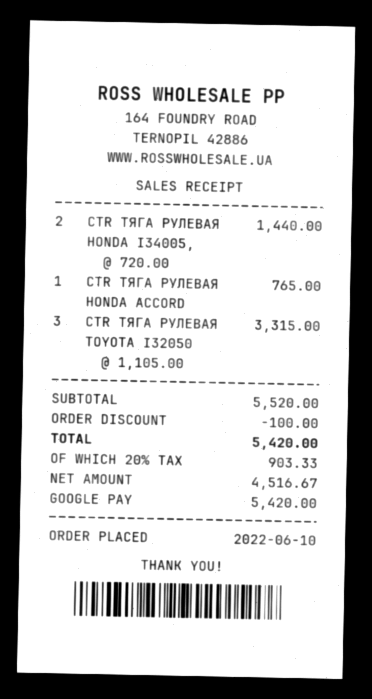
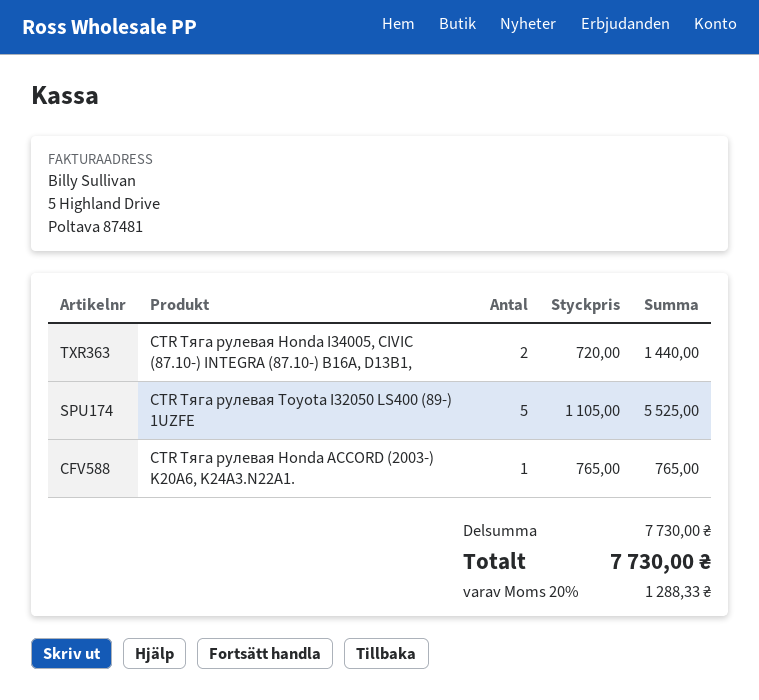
CTR ТЯГА РУЛЕВАЯ TOYOTA I32050: 3 x 1105.00 = 3315.00 -> 5 x 1105.00 = 5525.00
subtotal: 5520.00 -> 7730.00
discount: 100.00 -> none
tax: 20% = 903.33 -> 20% = 1288.33
total: 5420.00 -> 7730.00

